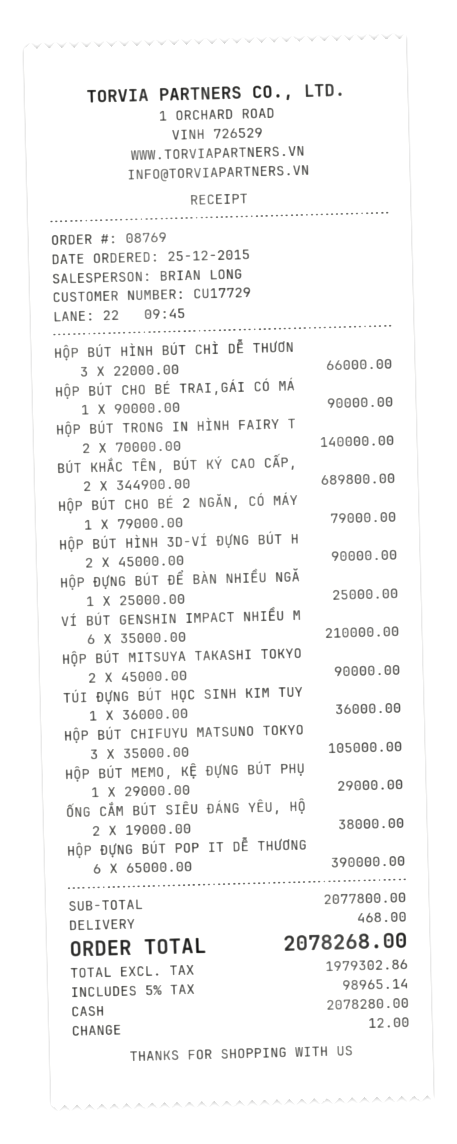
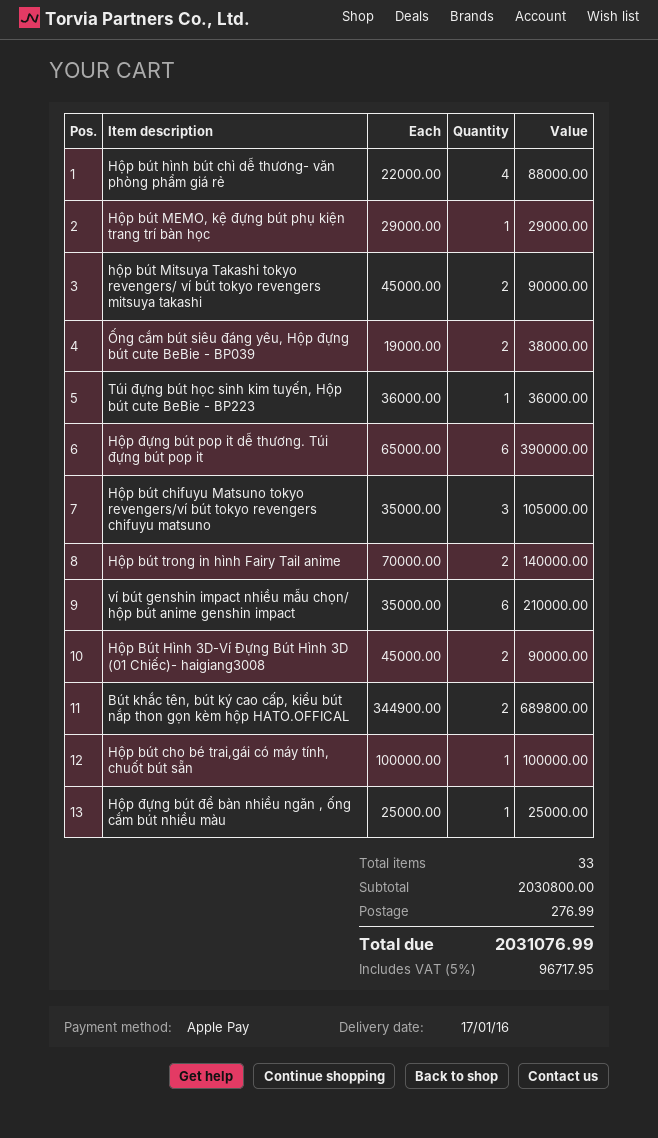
payment method: cash -> Apple Pay
HỘP BÚT HÌNH BÚT CHÌ DỄ THƯƠN: 3 x 22000.00 = 66000.00 -> 4 x 22000.00 = 88000.00
HỘP BÚT CHO BÉ TRAI,GÁI CÓ MÁ: 1 x 90000.00 = 90000.00 -> 1 x 100000.00 = 100000.00
HỘP BÚT CHO BÉ 2 NGĂN, CÓ MÁY: 1 x 79000.00 = 79000.00 -> none
subtotal: 2077800.00 -> 2030800.00
shipping: 468.00 -> 276.99
tax: 5% = 98965.14 -> 5% = 96717.95
total: 2078268.00 -> 2031076.99

